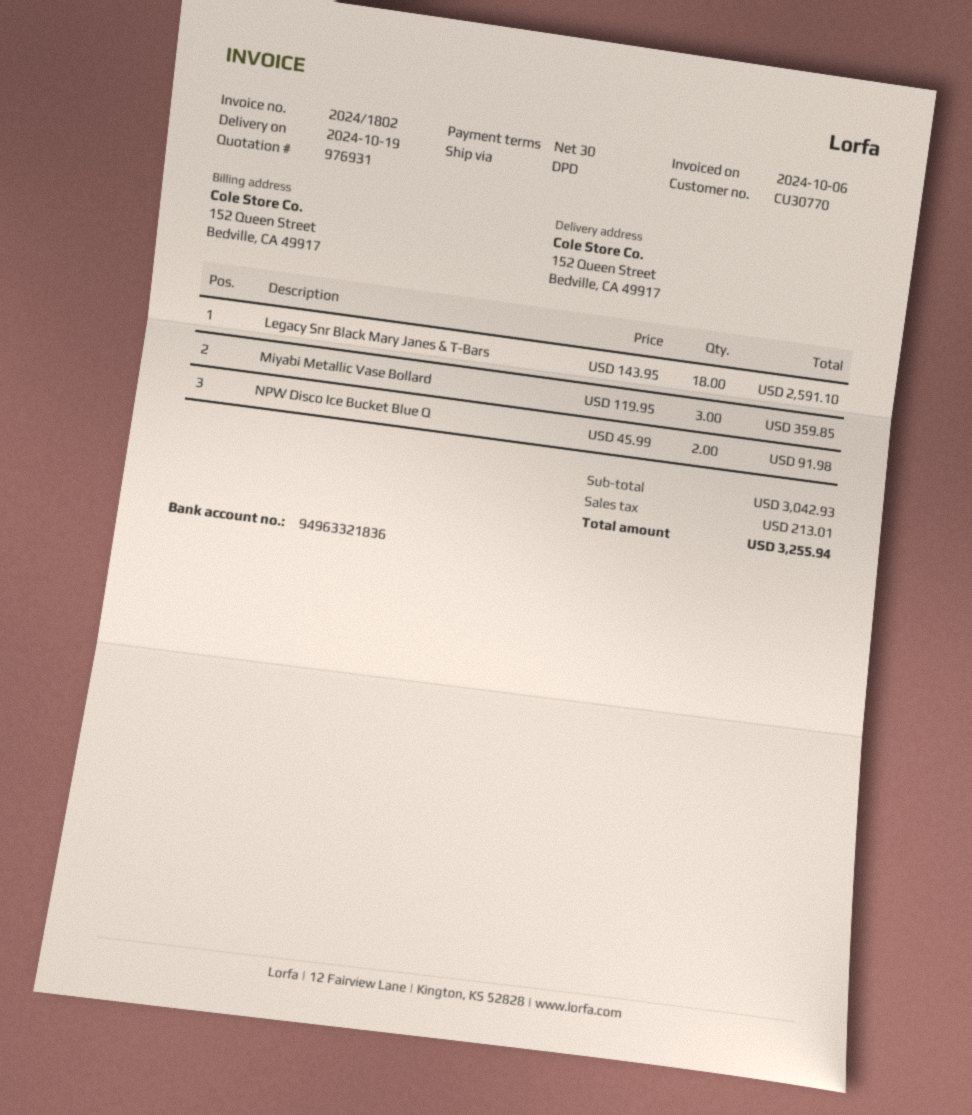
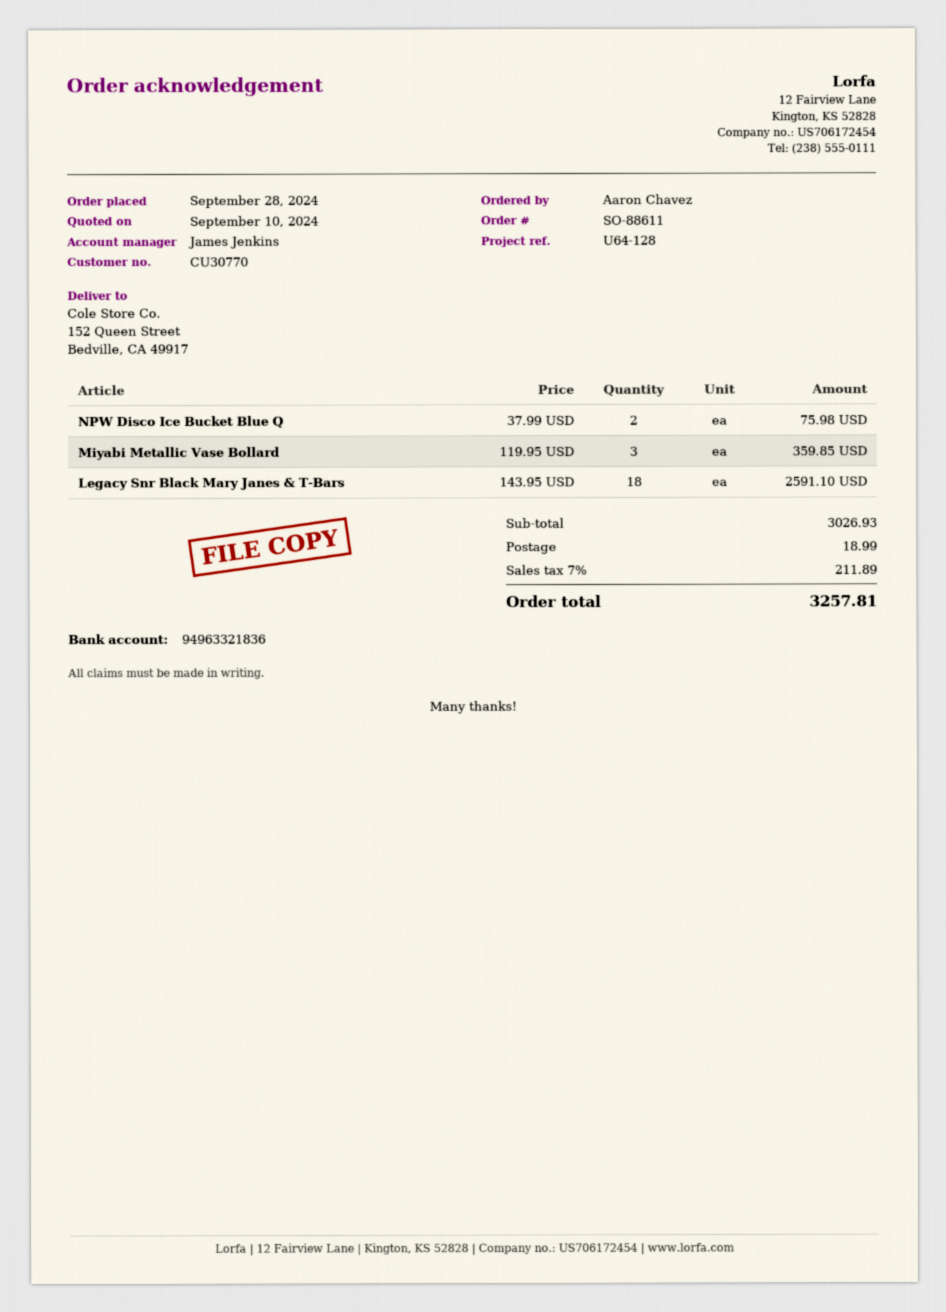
NPW Disco Ice Bucket Blue Q: 2 x 45.99 = 91.98 -> 2 x 37.99 = 75.98
subtotal: 3042.93 -> 3026.93
shipping: none -> 18.99
tax: 213.01 -> 211.89
total: 3255.94 -> 3257.81

